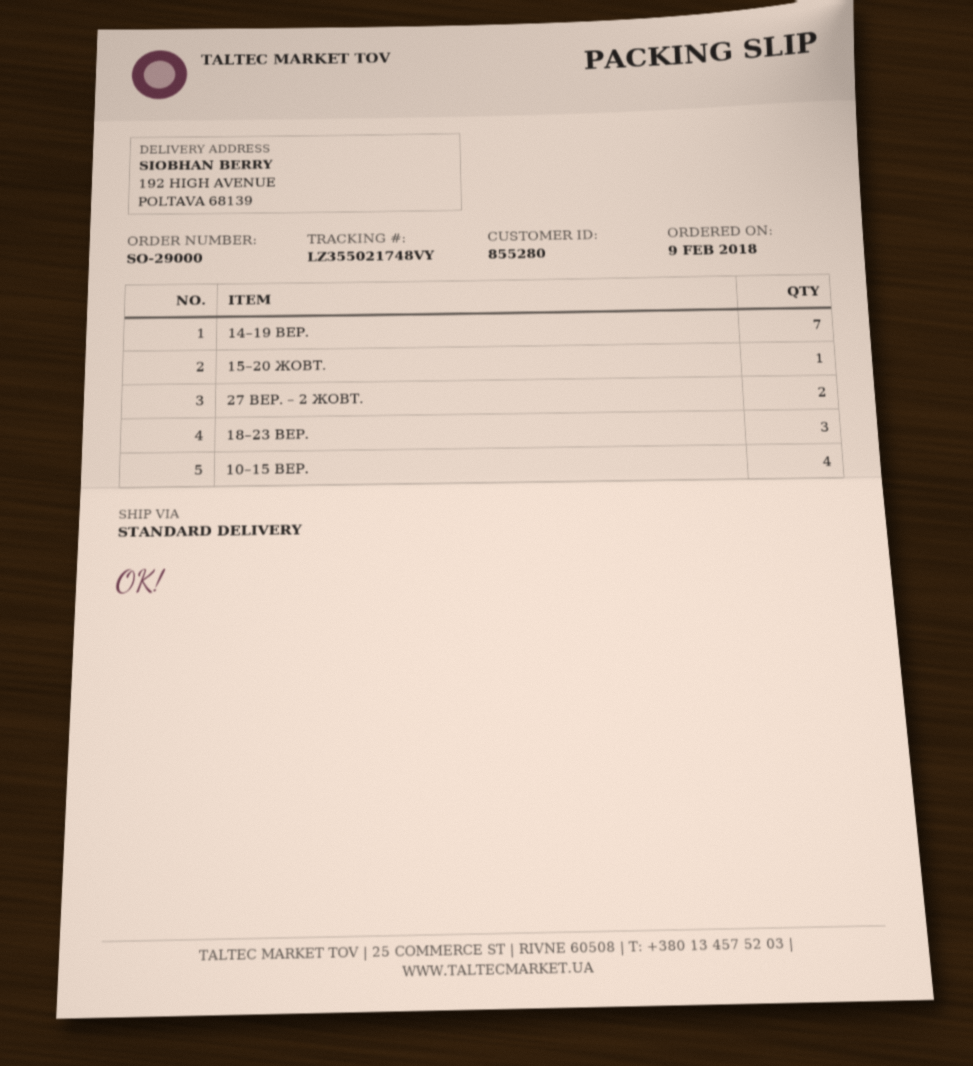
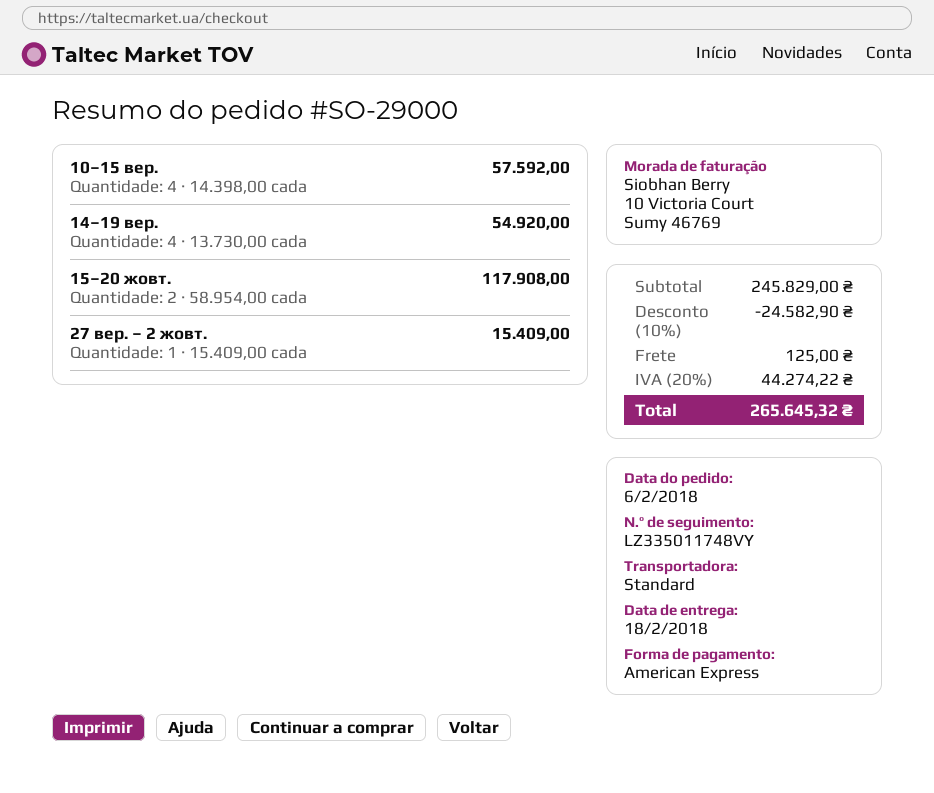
order date: 2018-02-09 -> 2018-02-06
tracking number: LZ355021748VY -> LZ335011748VY
14–19 ВЕР.: 7 -> 4
15–20 ЖОВТ.: 1 -> 2
27 ВЕР. – 2 ЖОВТ.: 2 -> 1
18–23 ВЕР.: 3 -> none

